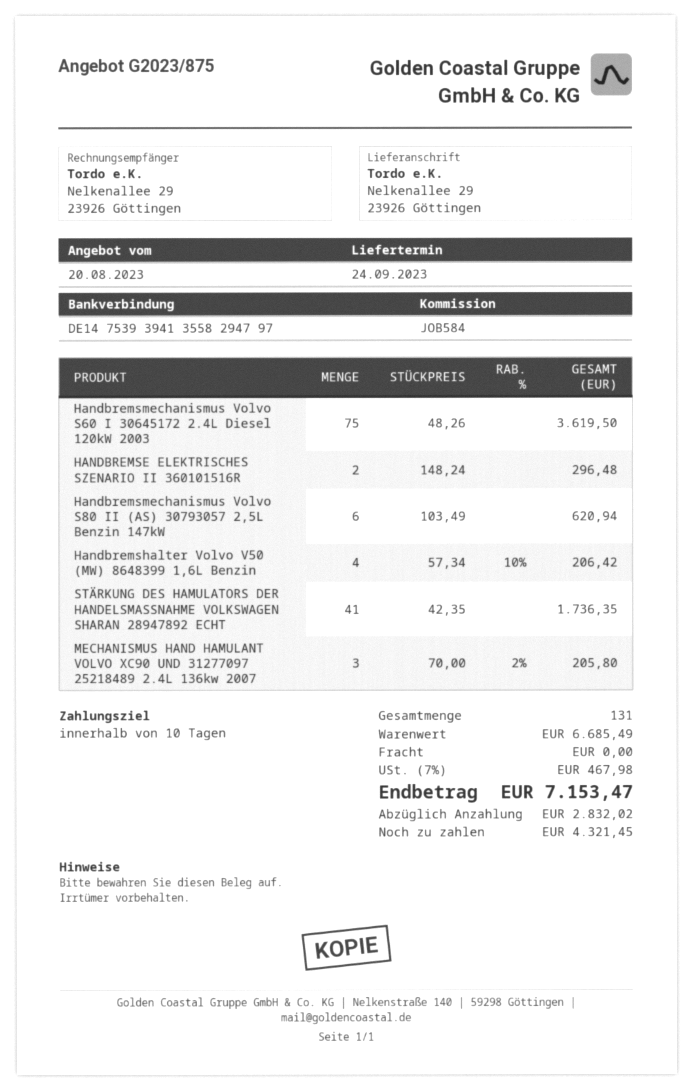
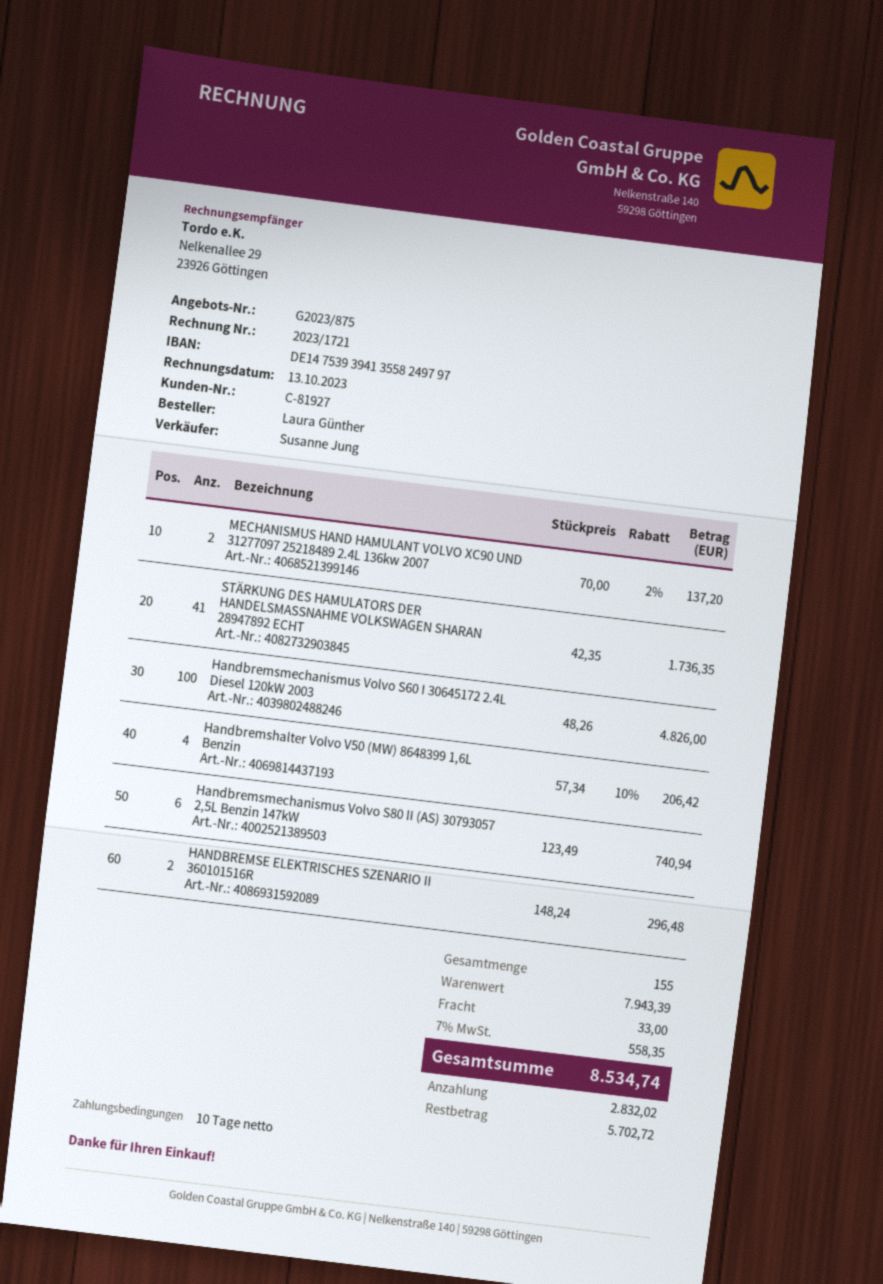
bank account: DE14753939413558294797 -> DE14753939413558249797
Handbremsmechanismus Volvo S60 I 30645172 2.4L Diesel 120kW 2003: 75 x 48.26 = 3619.50 -> 100 x 48.26 = 4826.00
Handbremsmechanismus Volvo S80 II (AS) 30793057 2,5L Benzin 147kW: 6 x 103.49 = 620.94 -> 6 x 123.49 = 740.94
MECHANISMUS HAND HAMULANT VOLVO XC90 UND 31277097 25218489 2.4L 136kw 2007: 3 x 70.00 - 2% = 205.80 -> 2 x 70.00 - 2% = 137.20
total quantity: 131 -> 155
subtotal: 6685.49 -> 7943.39
shipping: 0.00 -> 33.00
tax: 7% = 467.98 -> 7% = 558.35
total: 7153.47 -> 8534.74
balance: 4321.45 -> 5702.72

